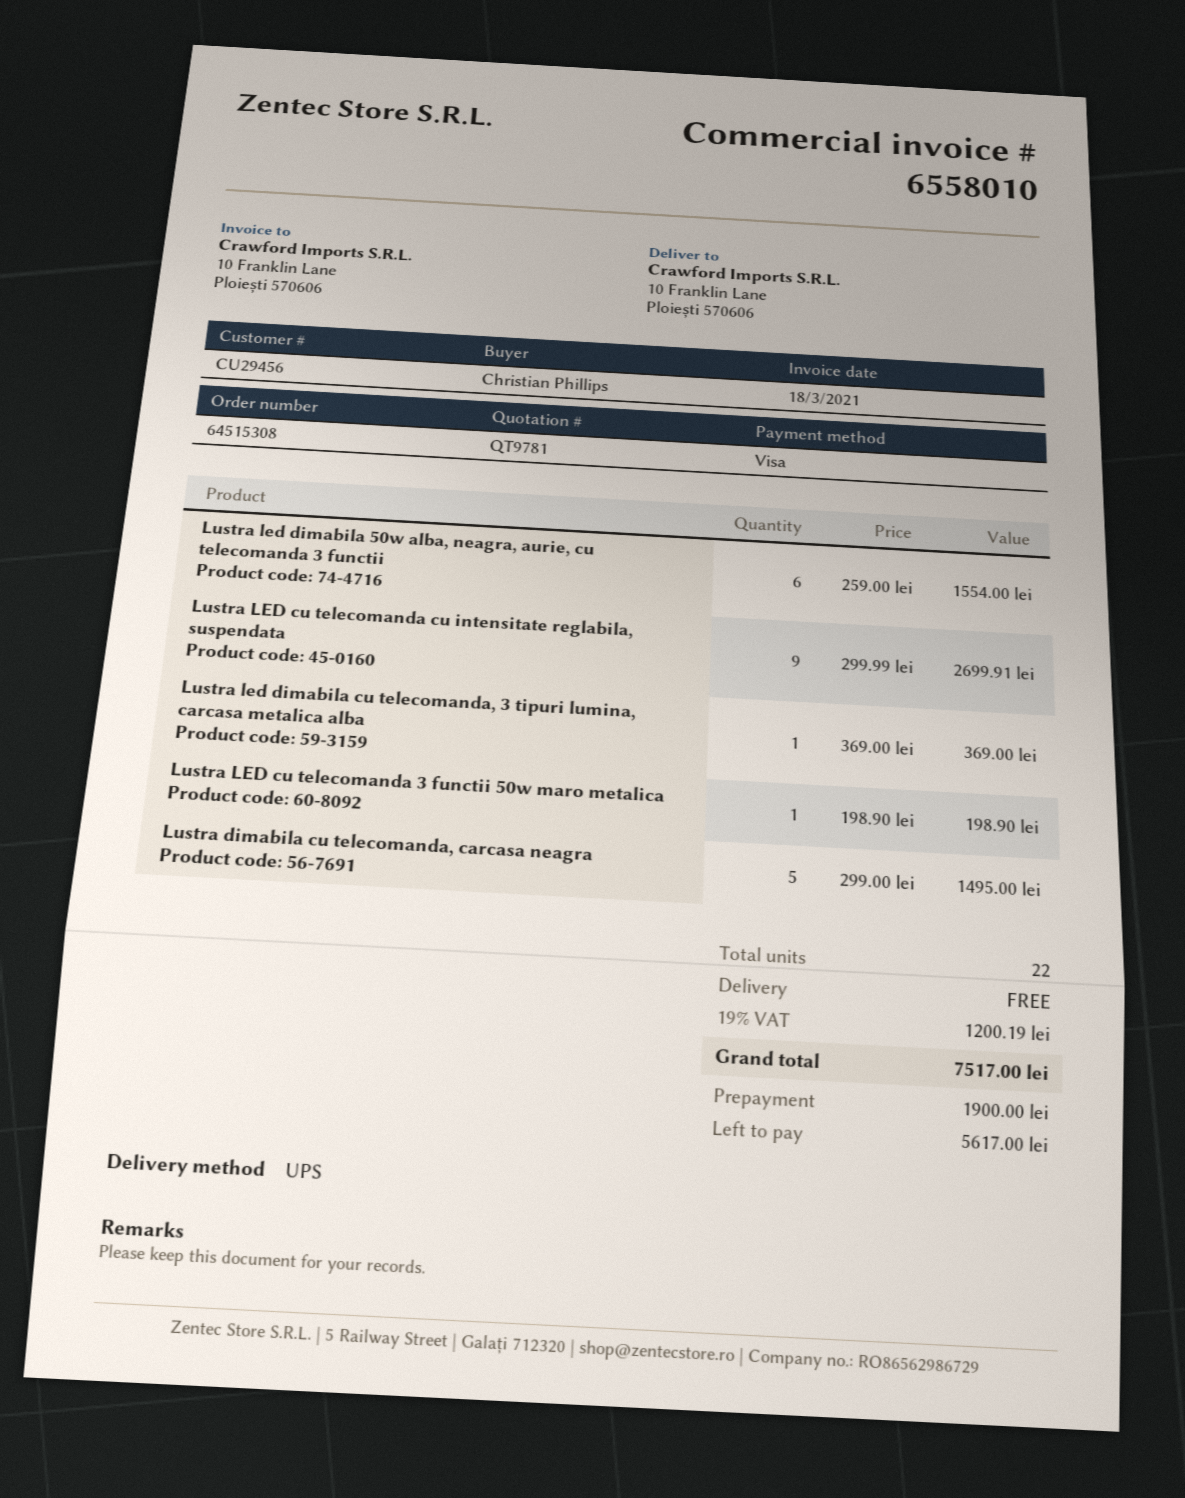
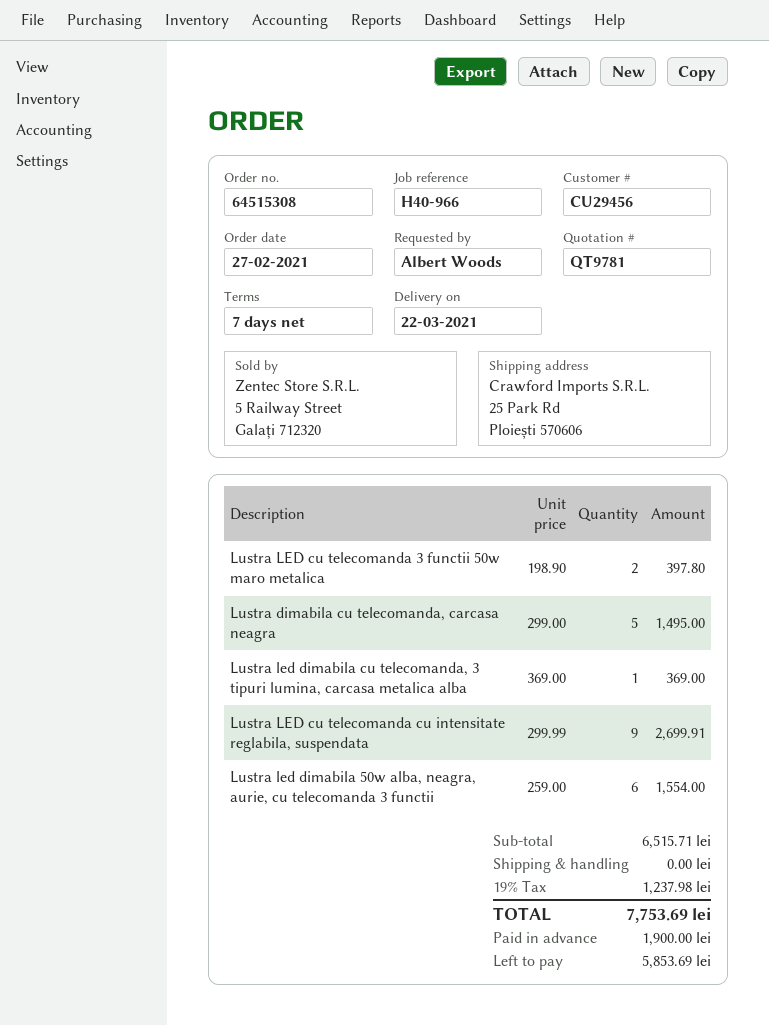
ordered by: Christian Phillips -> Albert Woods
ship to: 10 Franklin Lane, Ploiești 570606 -> 25 Park Rd, Ploiești 570606
Lustra LED cu telecomanda 3 functii 50w maro metalica: 1 x 198.90 = 198.90 -> 2 x 198.90 = 397.80
tax: 19% = 1200.19 -> 19% = 1237.98
total: 7517.00 -> 7753.69
balance: 5617.00 -> 5853.69

